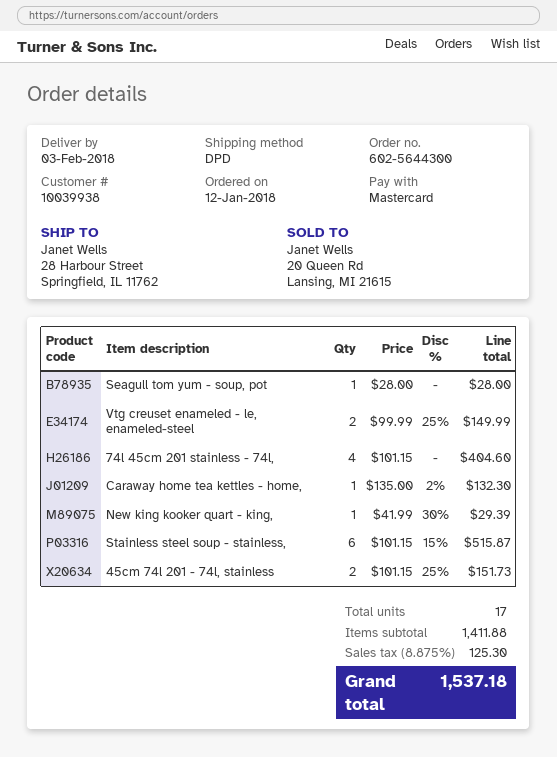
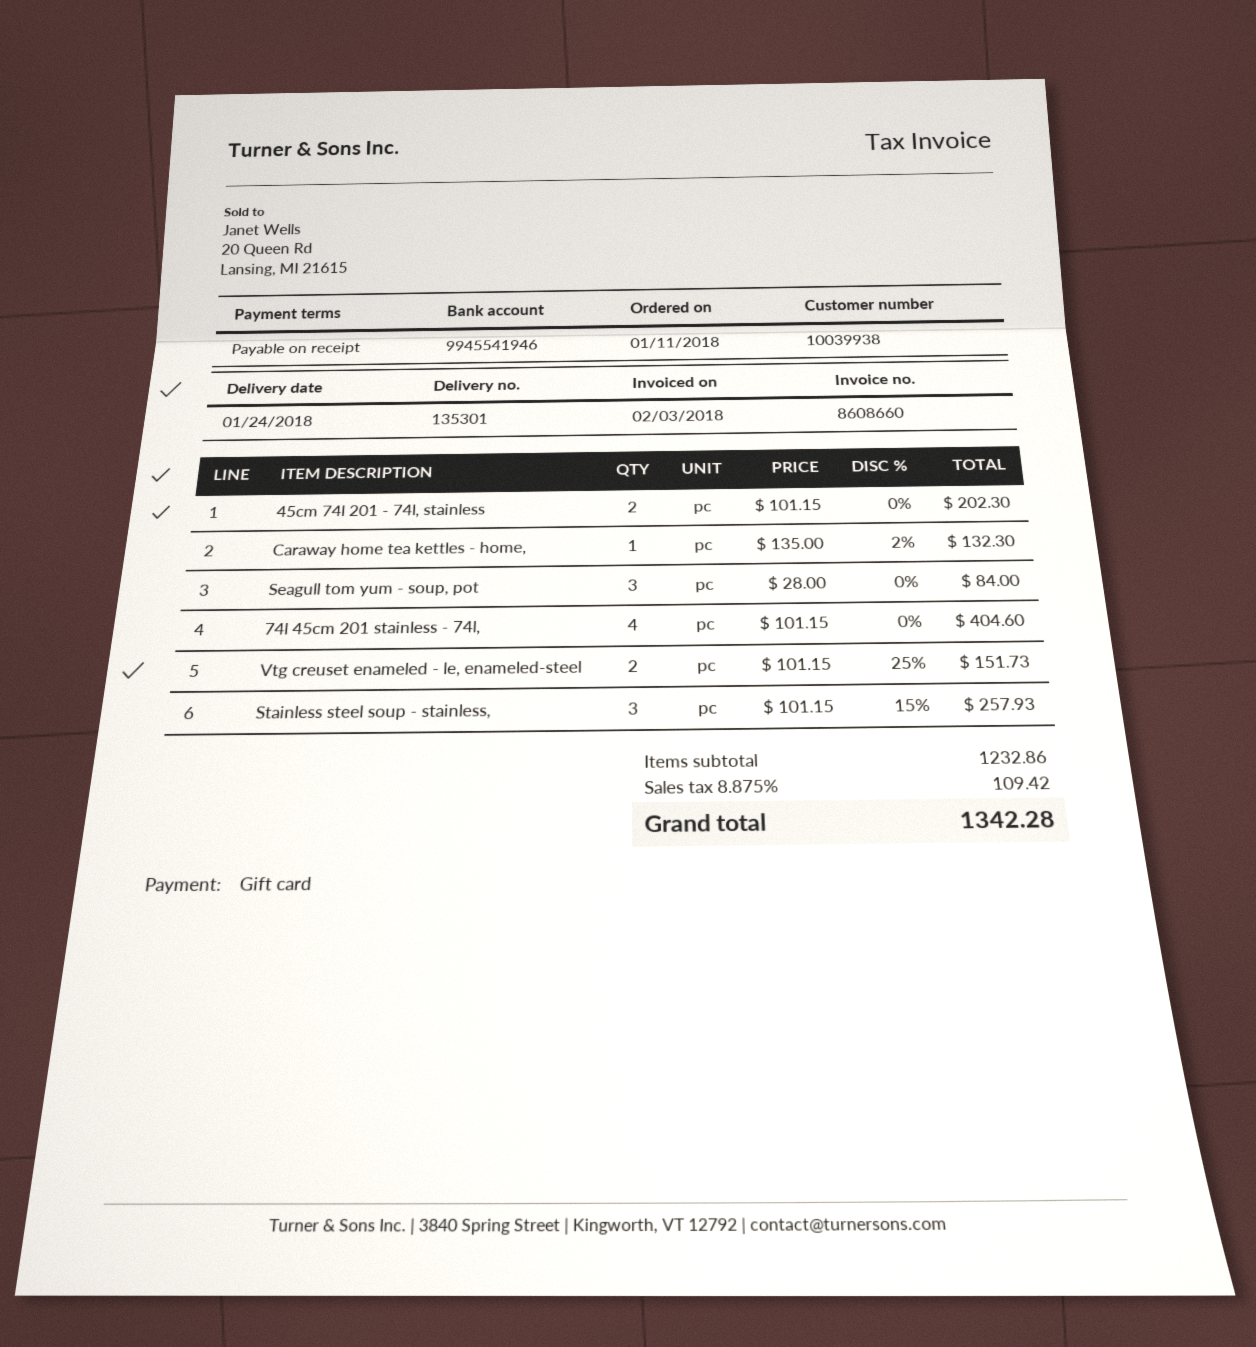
order date: 2018-01-12 -> 2018-01-11
delivery date: 2018-02-03 -> 2018-01-24
payment method: Mastercard -> gift card
Seagull tom yum - soup, pot: 1 x 28.00 = 28.00 -> 3 x 28.00 = 84.00
Vtg creuset enameled - le, enameled-steel: 2 x 99.99 - 25% = 149.99 -> 2 x 101.15 - 25% = 151.73
New king kooker quart - king,: 1 x 41.99 - 30% = 29.39 -> none
Stainless steel soup - stainless,: 6 x 101.15 - 15% = 515.87 -> 3 x 101.15 - 15% = 257.93
45cm 74l 201 - 74l, stainless: 2 x 101.15 - 25% = 151.73 -> 2 x 101.15 = 202.30
subtotal: 1411.88 -> 1232.86
tax: 8.875% = 125.30 -> 8.875% = 109.42
total: 1537.18 -> 1342.28

